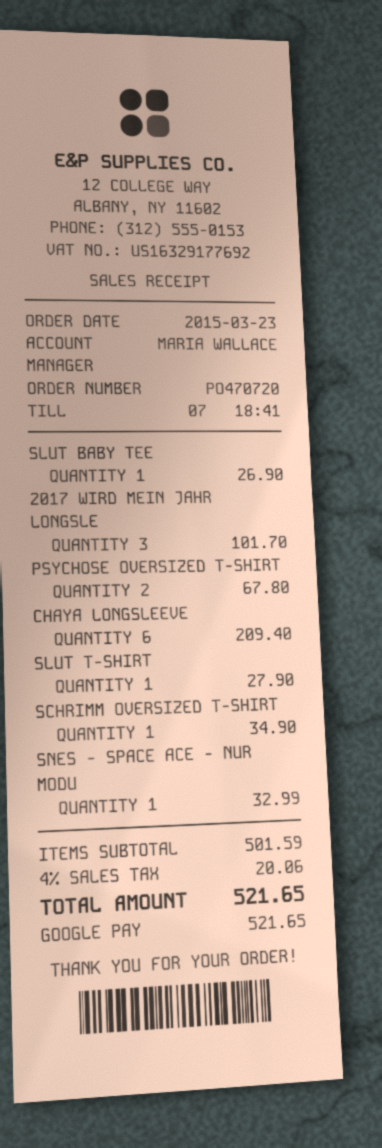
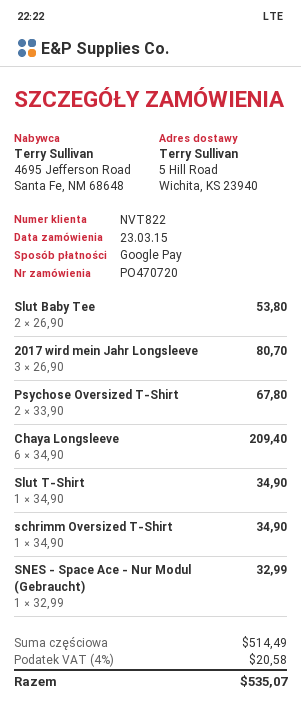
SLUT BABY TEE: 1 for 26.90 -> 2 for 53.80
2017 WIRD MEIN JAHR LONGSLE: 3 for 101.70 -> 3 for 80.70
SLUT T-SHIRT: 1 for 27.90 -> 1 for 34.90
subtotal: 501.59 -> 514.49
tax: 4% = 20.06 -> 4% = 20.58
total: 521.65 -> 535.07

